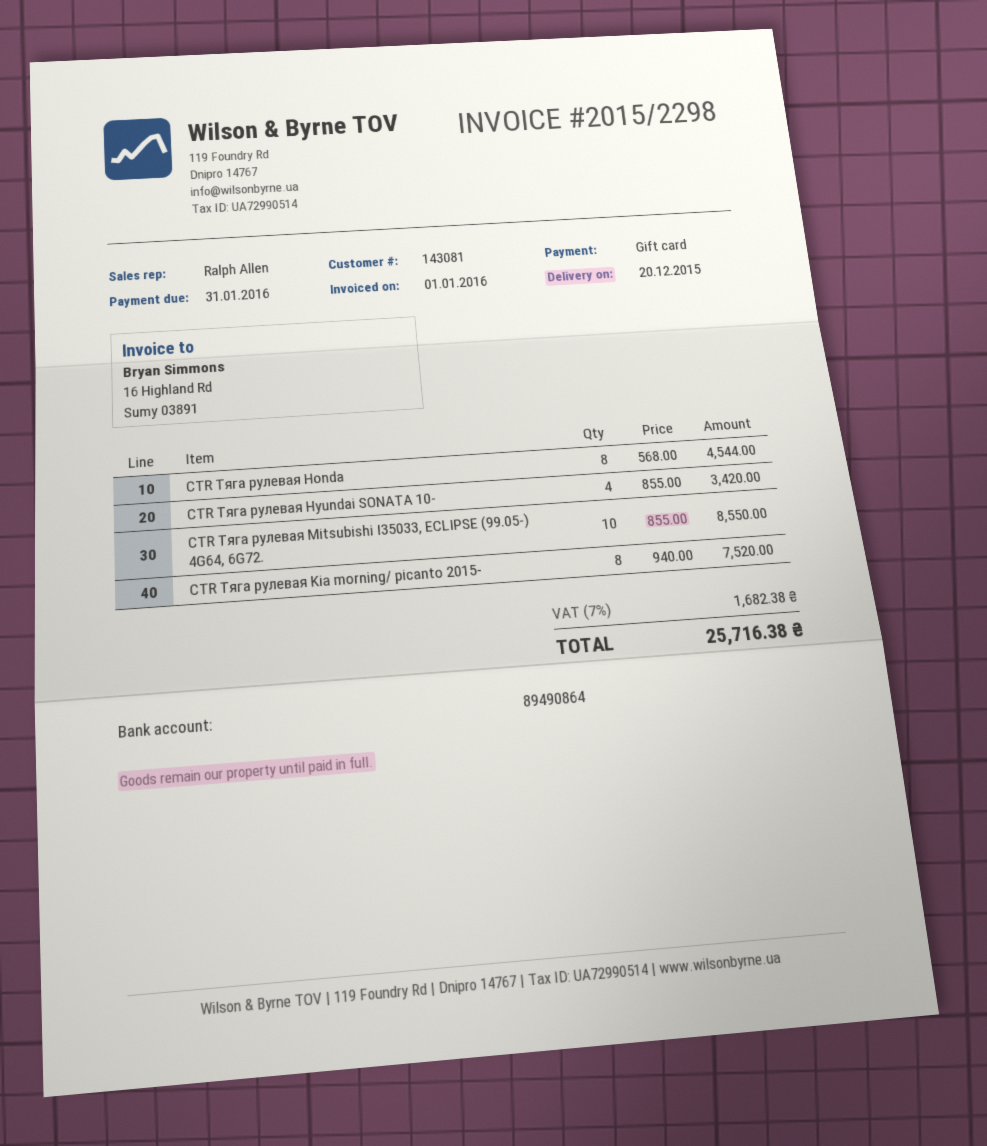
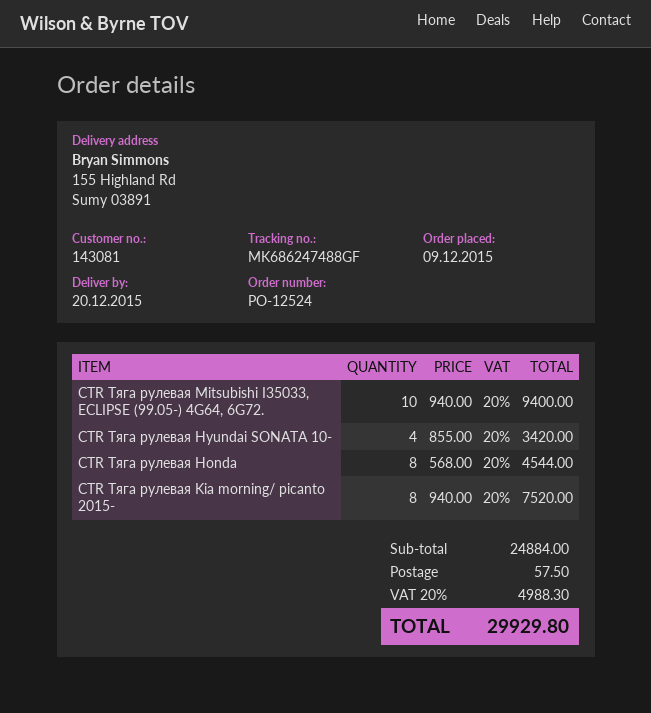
CTR Тяга рулевая Mitsubishi I35033, ECLIPSE (99.05-) 4G64, 6G72.: 10 x 855.00 = 8550.00 -> 10 x 940.00 = 9400.00
shipping: none -> 57.50
tax: 7% = 1682.38 -> 20% = 4988.30
total: 25716.38 -> 29929.80

